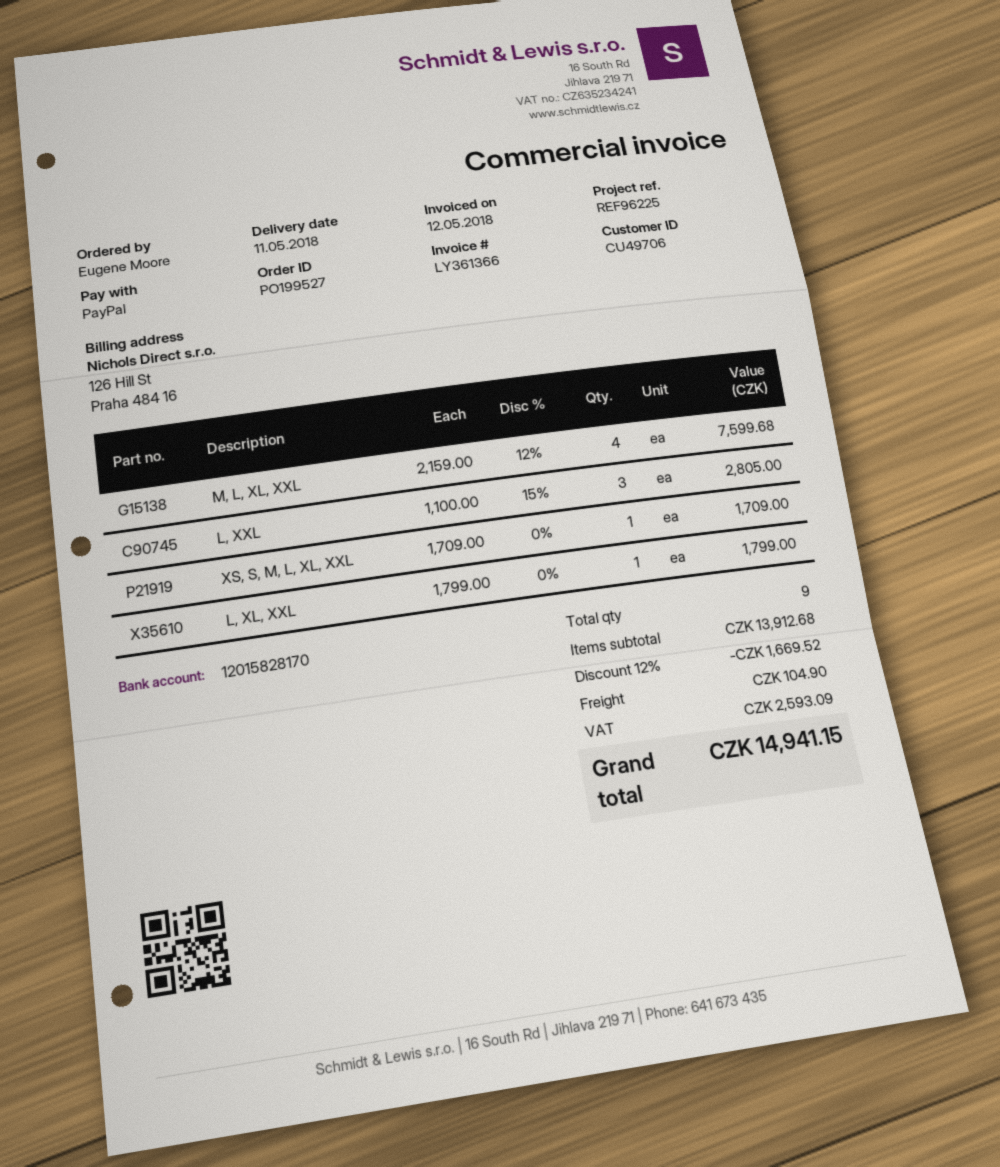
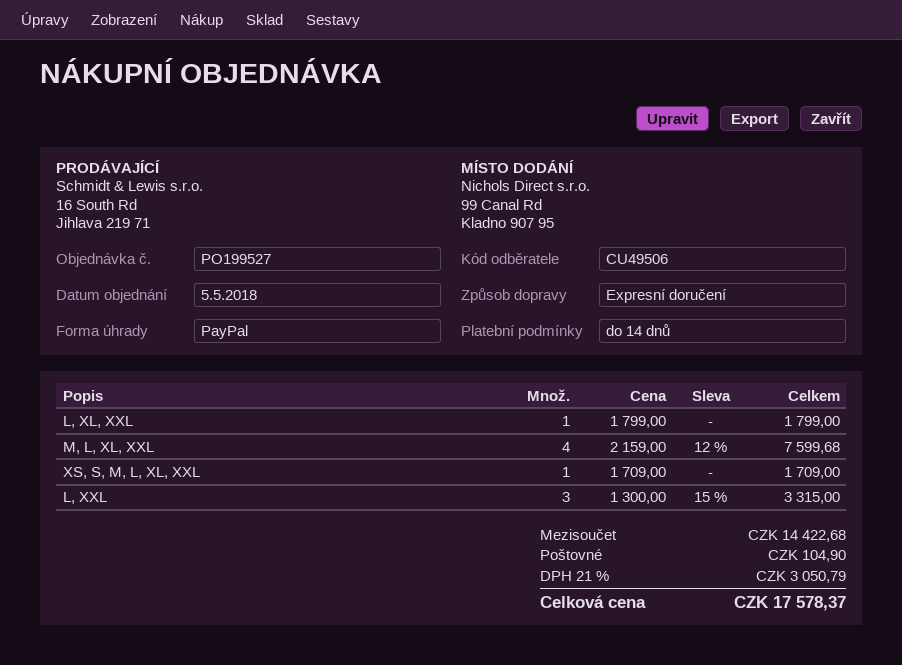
customer number: CU49706 -> CU49506
L, XXL: 3 x 1100.00 - 15% = 2805.00 -> 3 x 1300.00 - 15% = 3315.00
subtotal: 13912.68 -> 14422.68
discount: 12% = 1669.52 -> none
tax: 2593.09 -> 3050.79
total: 14941.15 -> 17578.37

